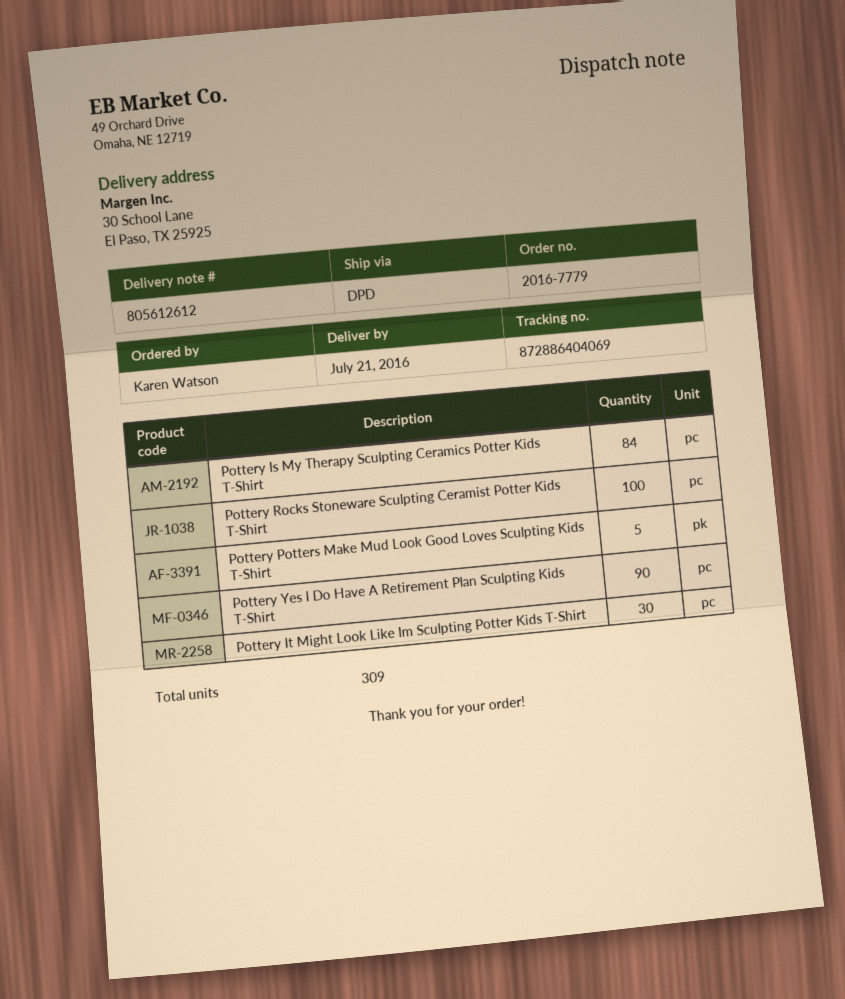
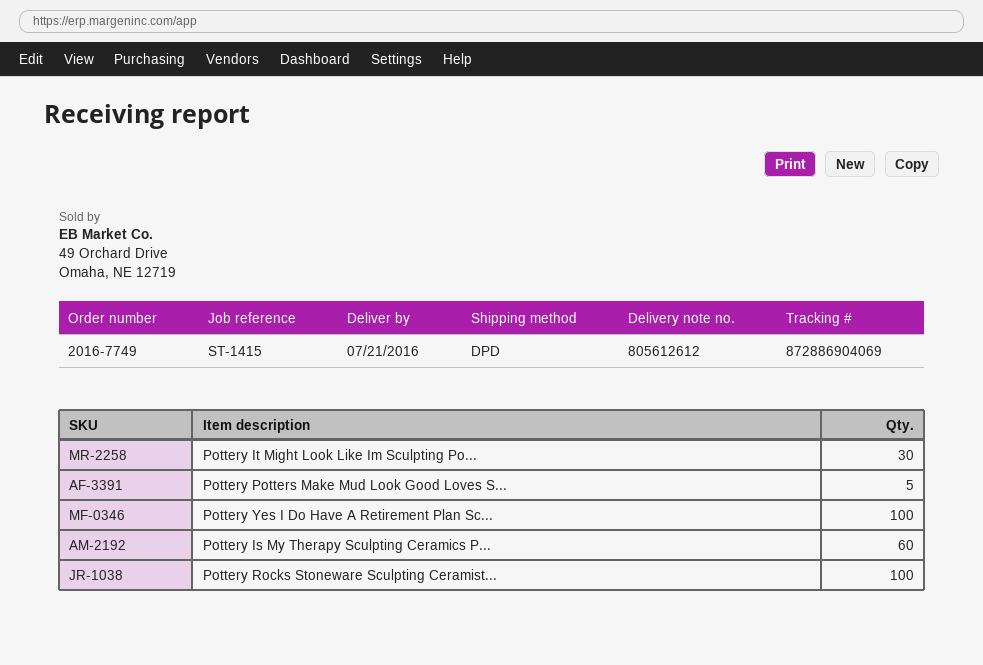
order number: 2016-7779 -> 2016-7749
tracking number: 872886404069 -> 872886904069
Pottery Is My Therapy Sculpting Ceramics Potter Kids T-Shirt: 84 -> 60
Pottery Yes I Do Have A Retirement Plan Sculpting Kids T-Shirt: 90 -> 100

